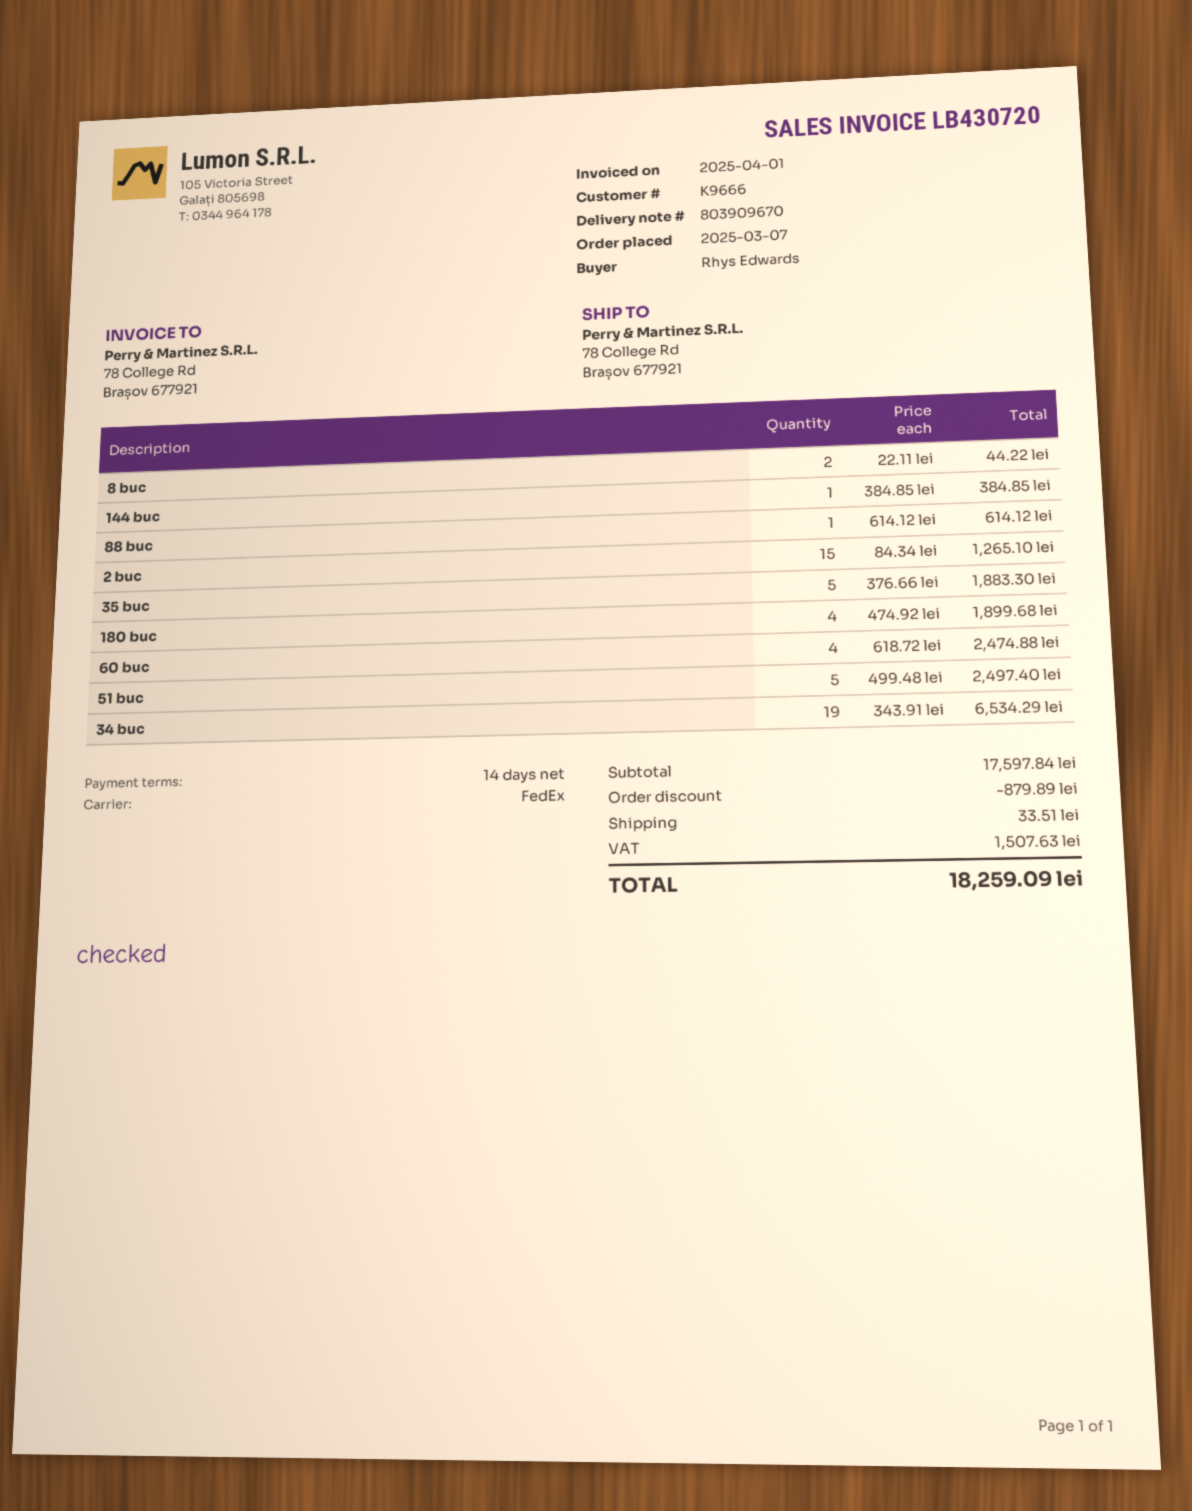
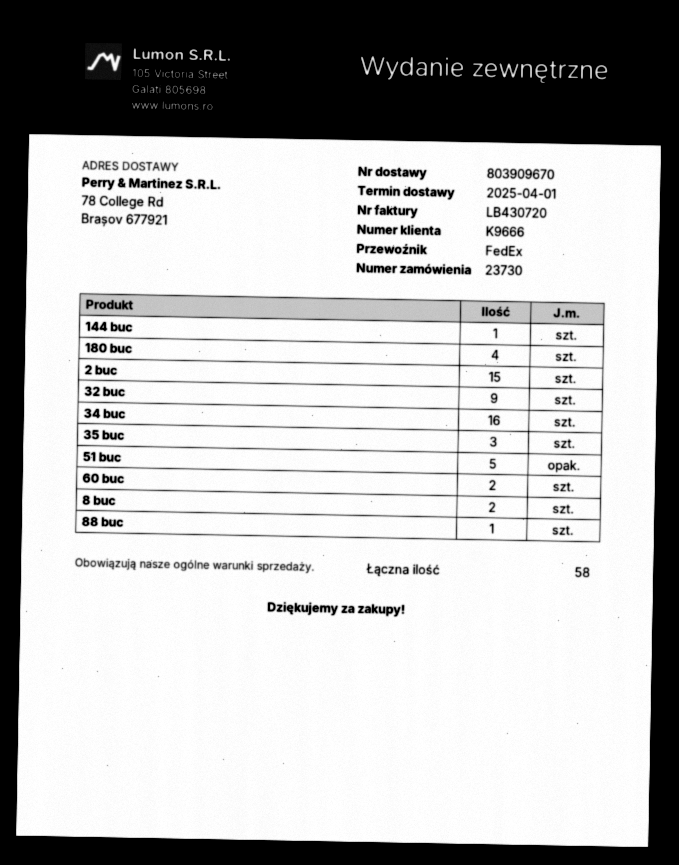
35 buc: 5 -> 3
60 buc: 4 -> 2
34 buc: 19 -> 16
32 buc: none -> 9

